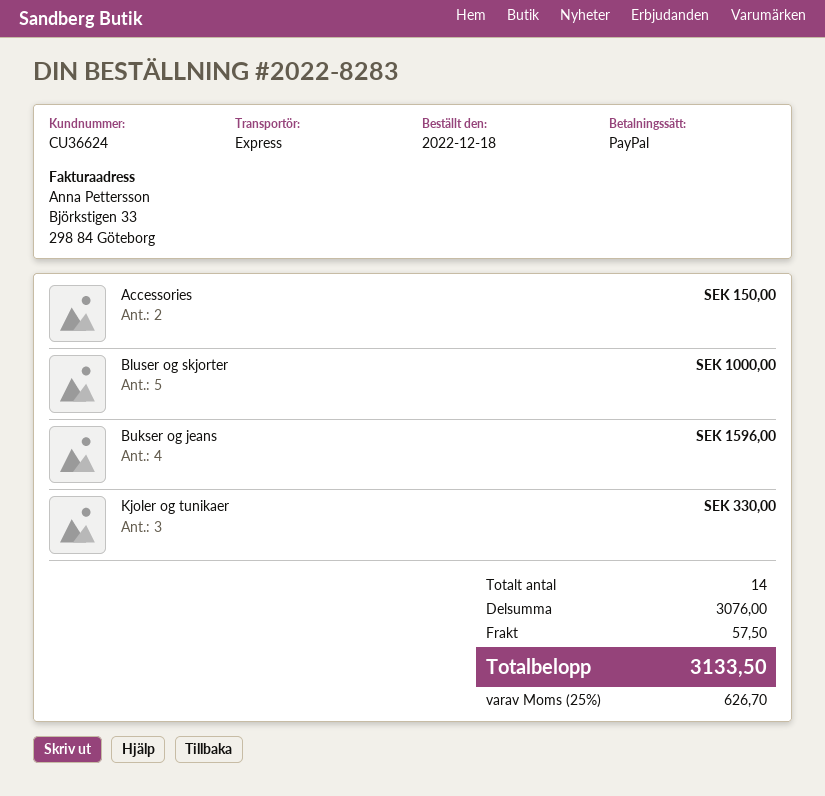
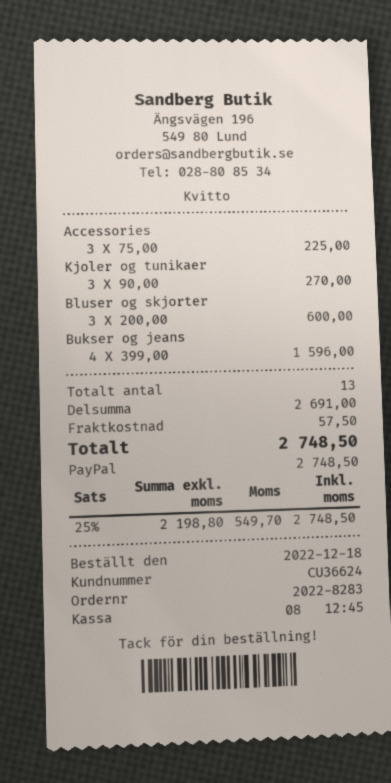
Accessories: 2 for 150.00 -> 3 for 225.00
Bluser og skjorter: 5 for 1000.00 -> 3 for 600.00
Kjoler og tunikaer: 3 for 330.00 -> 3 for 270.00
total quantity: 14 -> 13
subtotal: 3076.00 -> 2691.00
tax: 25% = 626.70 -> 25% = 549.70
total: 3133.50 -> 2748.50

